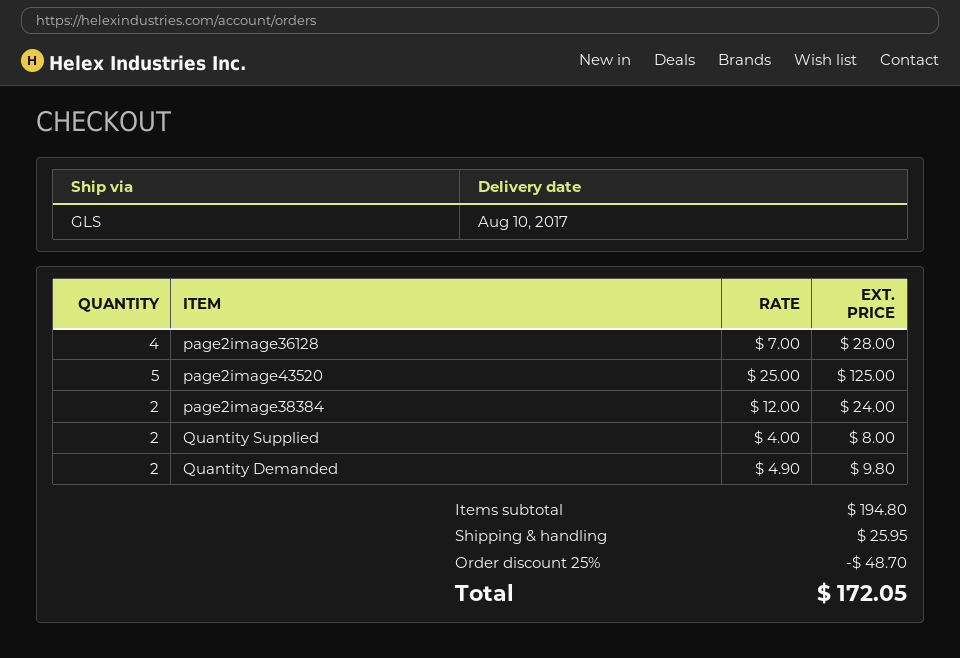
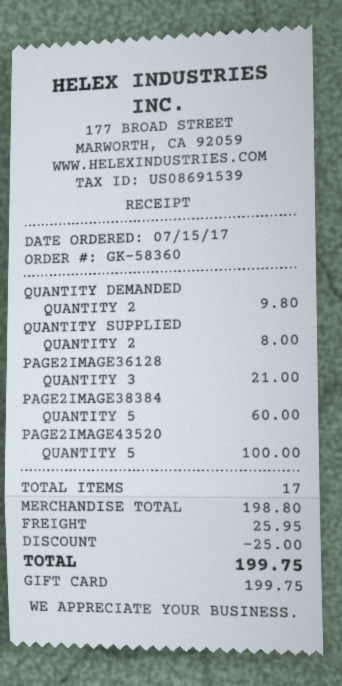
page2image36128: 4 for 28.00 -> 3 for 21.00
page2image43520: 5 for 125.00 -> 5 for 100.00
page2image38384: 2 for 24.00 -> 5 for 60.00
subtotal: 194.80 -> 198.80
discount: 48.70 -> 25.00
total: 172.05 -> 199.75

